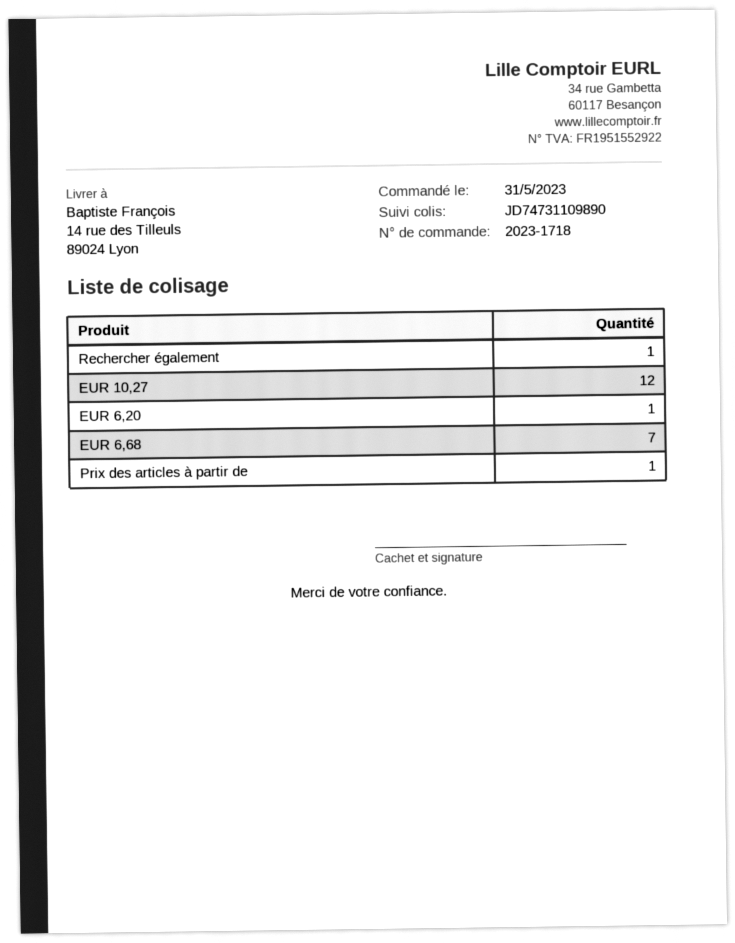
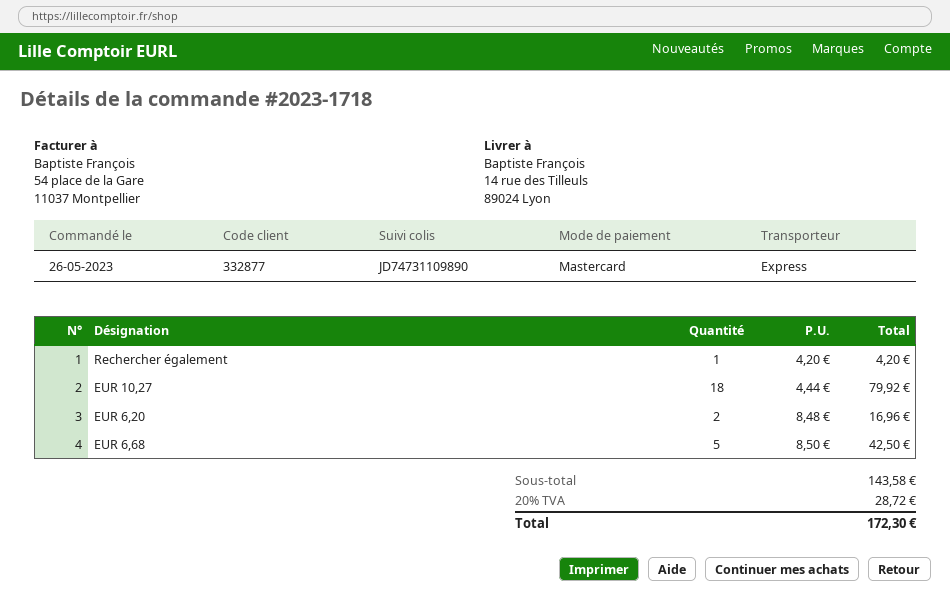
order date: 2023-05-31 -> 2023-05-26
EUR 10,27: 12 -> 18
EUR 6,20: 1 -> 2
EUR 6,68: 7 -> 5
Prix des articles à partir de: 1 -> none

